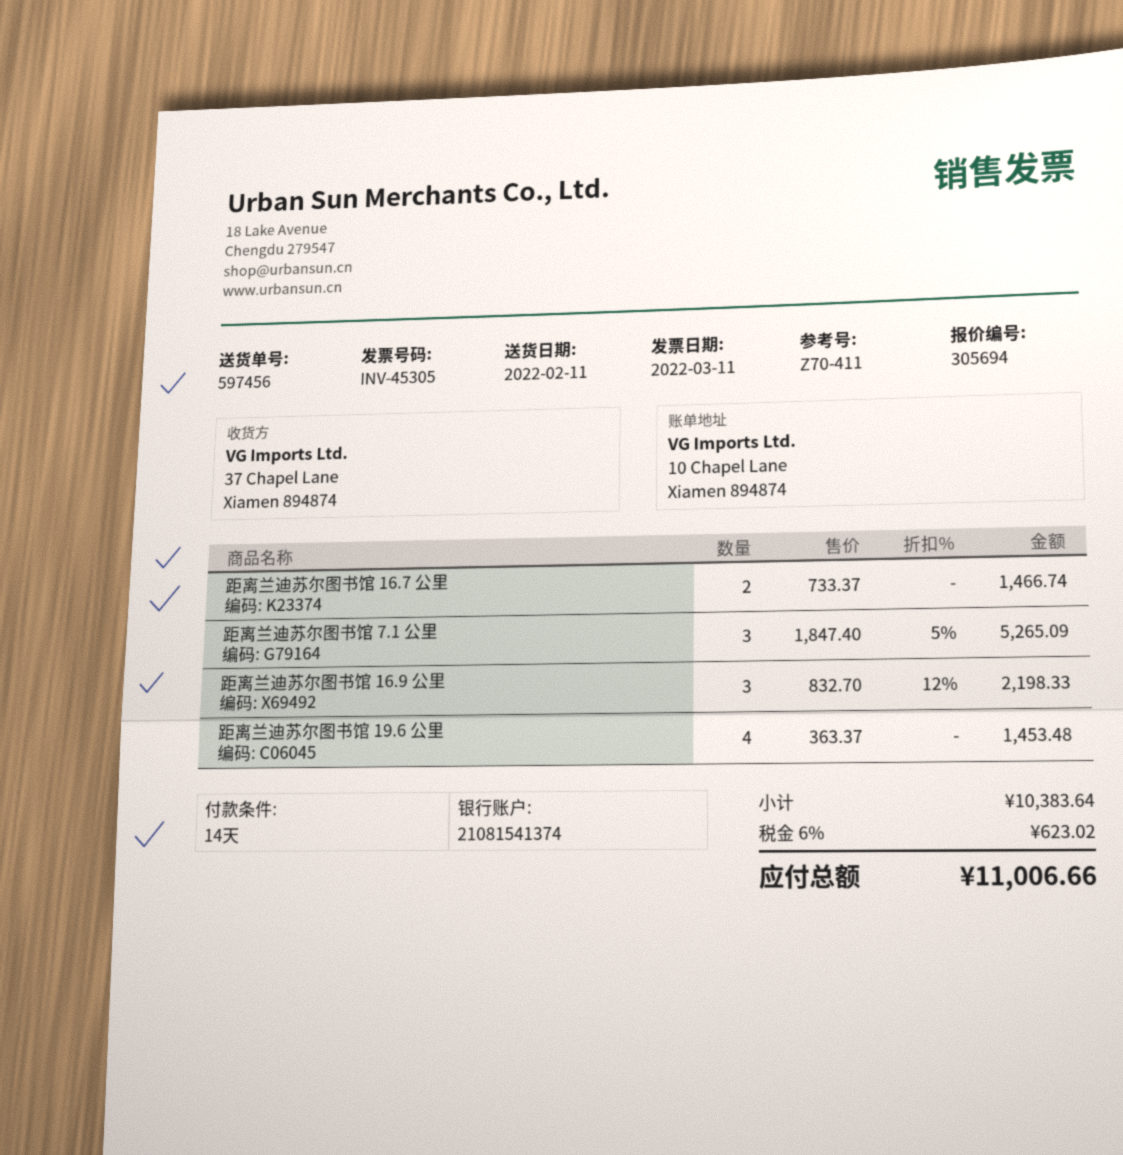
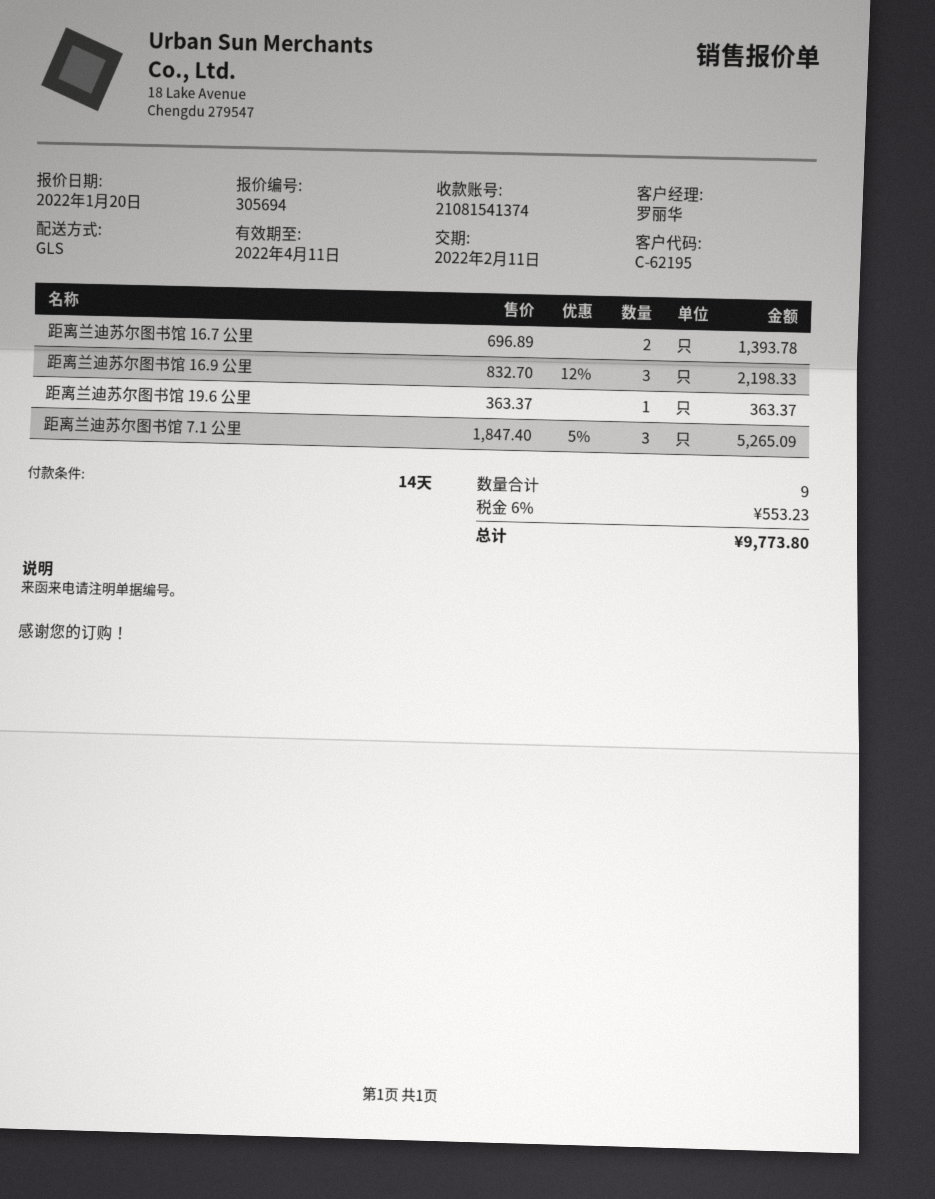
距离兰迪苏尔图书馆 16.7 公里: 2 x 733.37 = 1466.74 -> 2 x 696.89 = 1393.78
距离兰迪苏尔图书馆 19.6 公里: 4 x 363.37 = 1453.48 -> 1 x 363.37 = 363.37
tax: 6% = 623.02 -> 6% = 553.23
total: 11006.66 -> 9773.80

